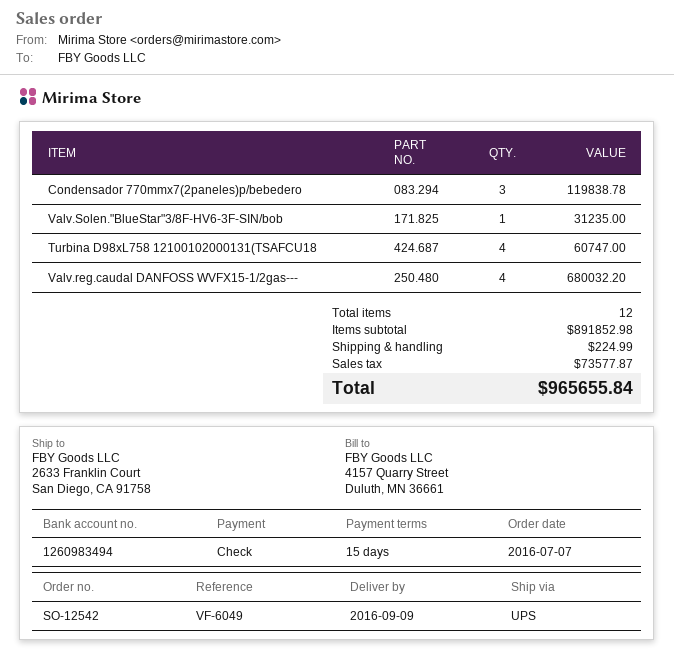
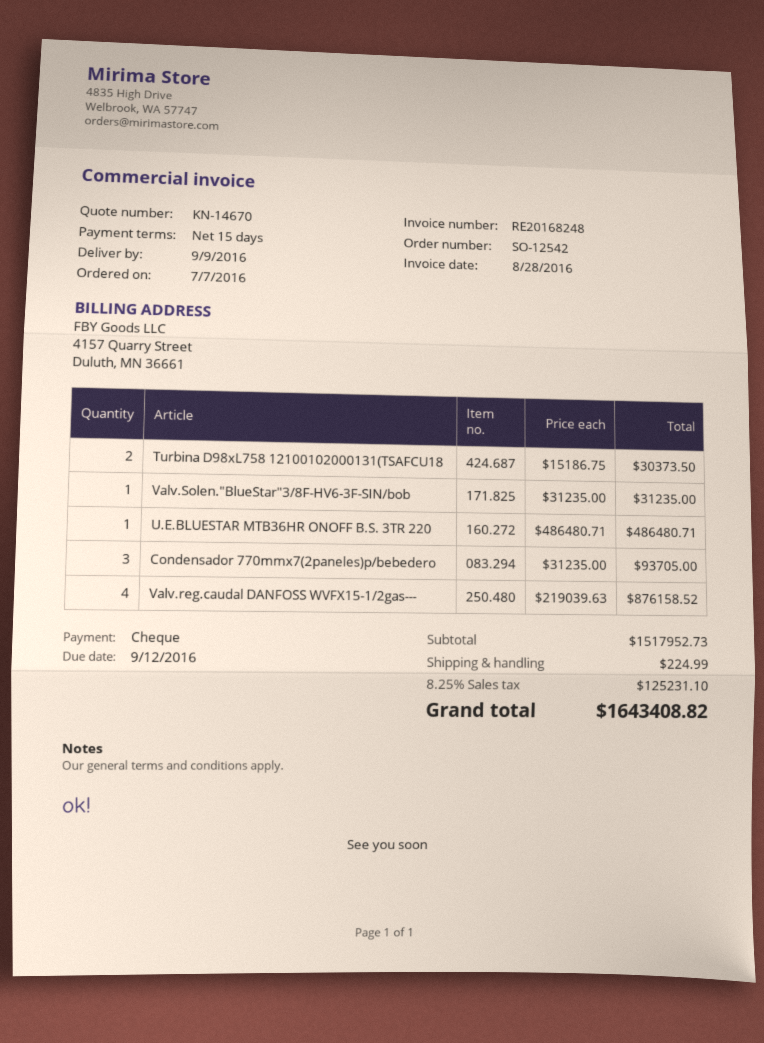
Condensador 770mmx7(2paneles)p/bebedero: 3 for 119838.78 -> 3 for 93705.00
Turbina D98xL758 12100102000131(TSAFCU18: 4 for 60747.00 -> 2 for 30373.50
Valv.reg.caudal DANFOSS WVFX15-1/2gas---: 4 for 680032.20 -> 4 for 876158.52
U.E.BLUESTAR MTB36HR ONOFF B.S. 3TR 220: none -> 1 for 486480.71
subtotal: 891852.98 -> 1517952.73
tax: 73577.87 -> 125231.10
total: 965655.84 -> 1643408.82

